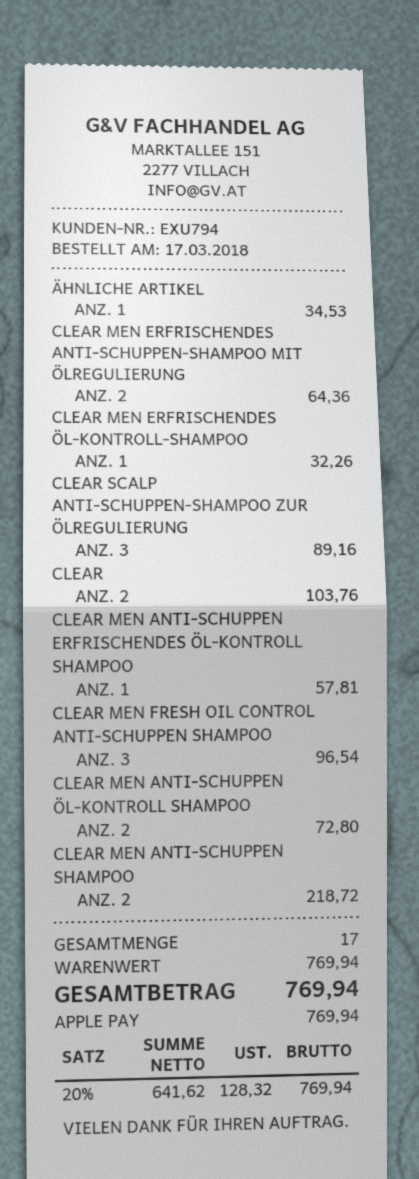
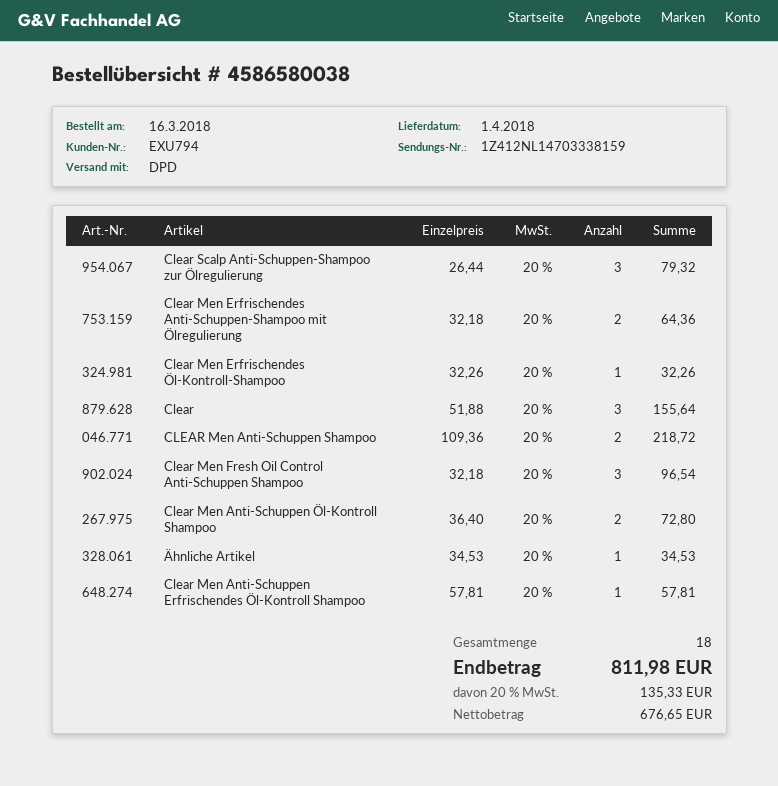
order date: 2018-03-17 -> 2018-03-16
CLEAR SCALP ANTI-SCHUPPEN-SHAMPOO ZUR ÖLREGULIERUNG: 3 for 89.16 -> 3 for 79.32
CLEAR: 2 for 103.76 -> 3 for 155.64
total quantity: 17 -> 18
net: 641.62 -> 676.65
tax: 20% = 128.32 -> 20% = 135.33
total: 769.94 -> 811.98

